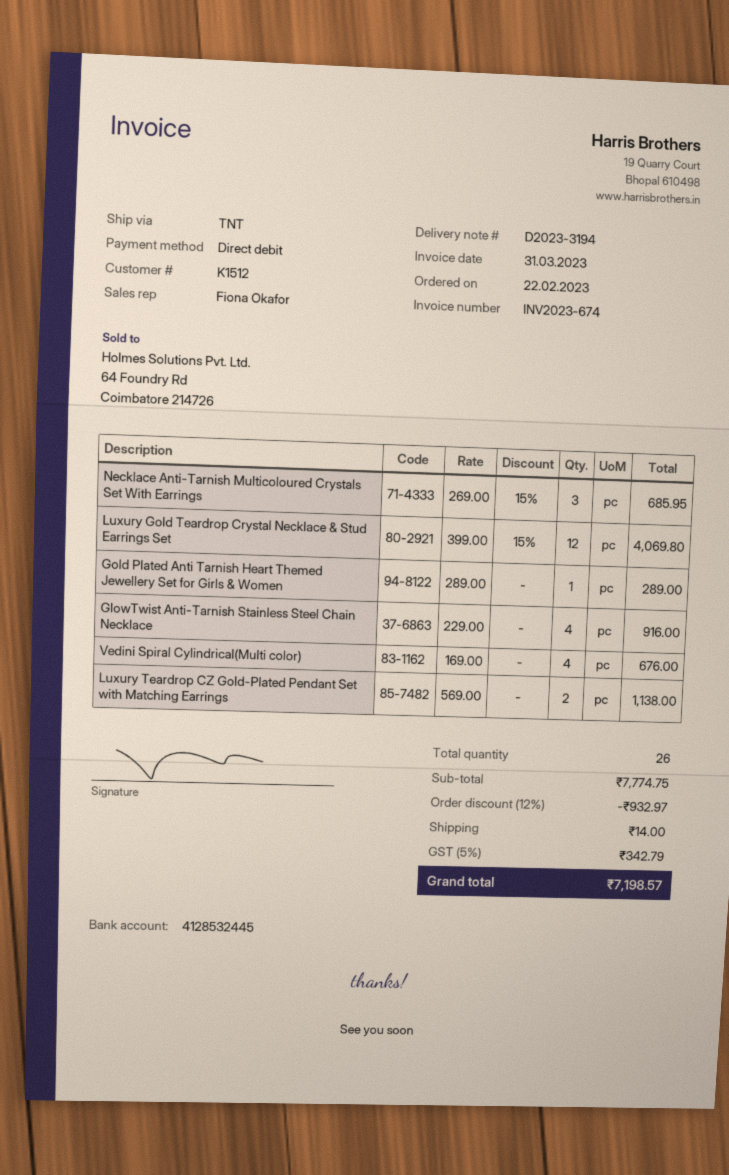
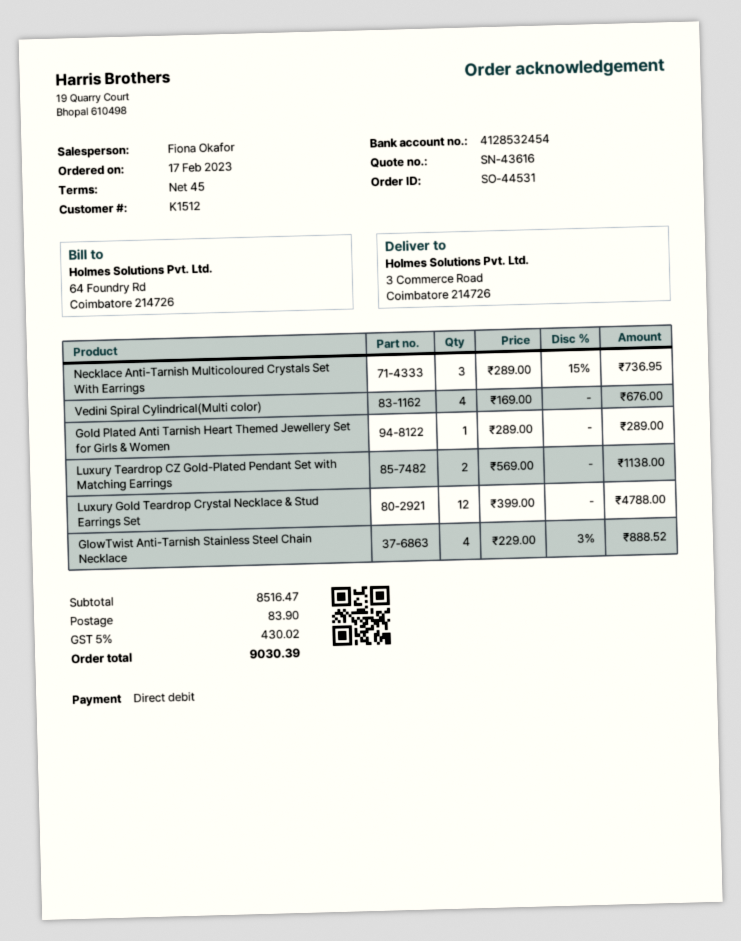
order date: 2023-02-22 -> 2023-02-17
bank account: 4128532445 -> 4128532454
Necklace Anti-Tarnish Multicoloured Crystals Set With Earrings: 3 x 269.00 - 15% = 685.95 -> 3 x 289.00 - 15% = 736.95
Luxury Gold Teardrop Crystal Necklace & Stud Earrings Set: 12 x 399.00 - 15% = 4069.80 -> 12 x 399.00 = 4788.00
GlowTwist Anti-Tarnish Stainless Steel Chain Necklace: 4 x 229.00 = 916.00 -> 4 x 229.00 - 3% = 888.52
subtotal: 7774.75 -> 8516.47
discount: 12% = 932.97 -> none
shipping: 14.00 -> 83.90
tax: 5% = 342.79 -> 5% = 430.02
total: 7198.57 -> 9030.39

